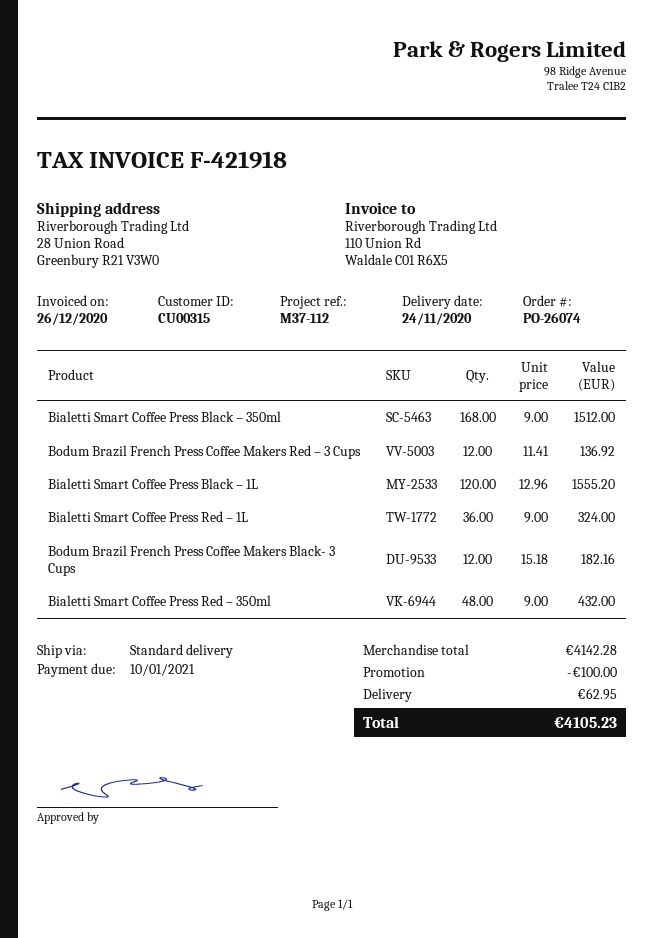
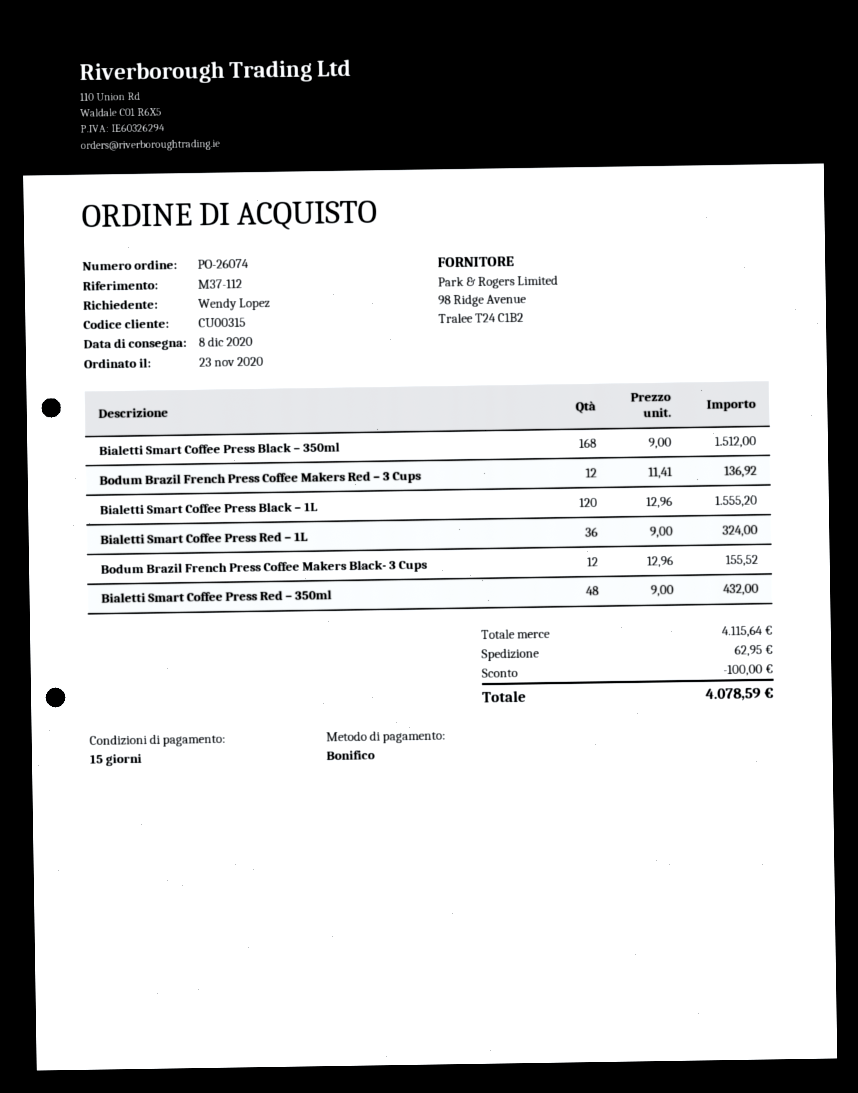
delivery date: 2020-11-24 -> 2020-12-08
Bodum Brazil French Press Coffee Makers Black- 3 Cups: 12 x 15.18 = 182.16 -> 12 x 12.96 = 155.52
subtotal: 4142.28 -> 4115.64
total: 4105.23 -> 4078.59

